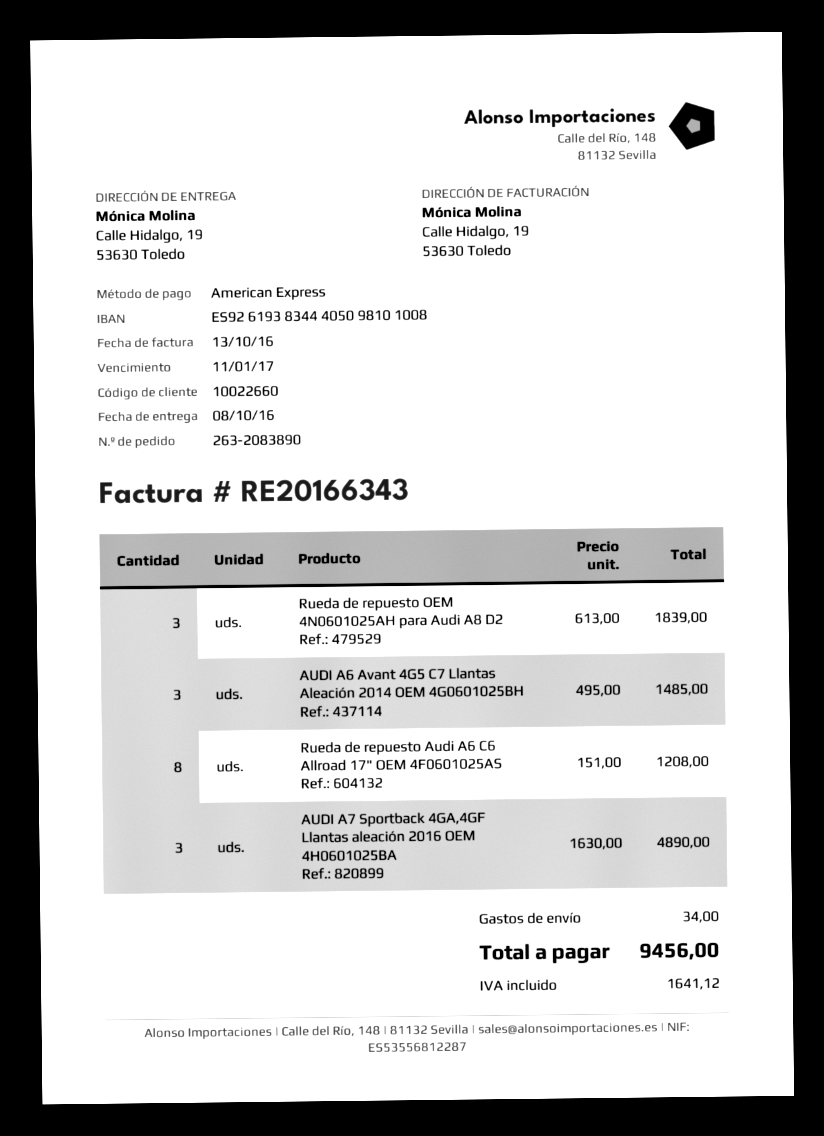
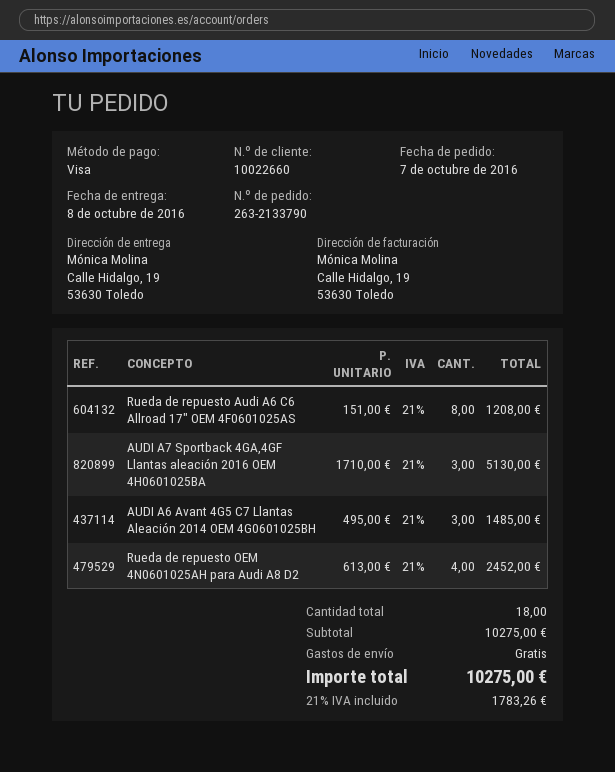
order number: 263-2083890 -> 263-2133790
payment method: American Express -> Visa
Rueda de repuesto OEM 4N0601025AH para Audi A8 D2: 3 x 613.00 = 1839.00 -> 4 x 613.00 = 2452.00
AUDI A7 Sportback 4GA,4GF Llantas aleación 2016 OEM 4H0601025BA: 3 x 1630.00 = 4890.00 -> 3 x 1710.00 = 5130.00
shipping: 34.00 -> 0.00
tax: 1641.12 -> 1783.26
total: 9456.00 -> 10275.00

